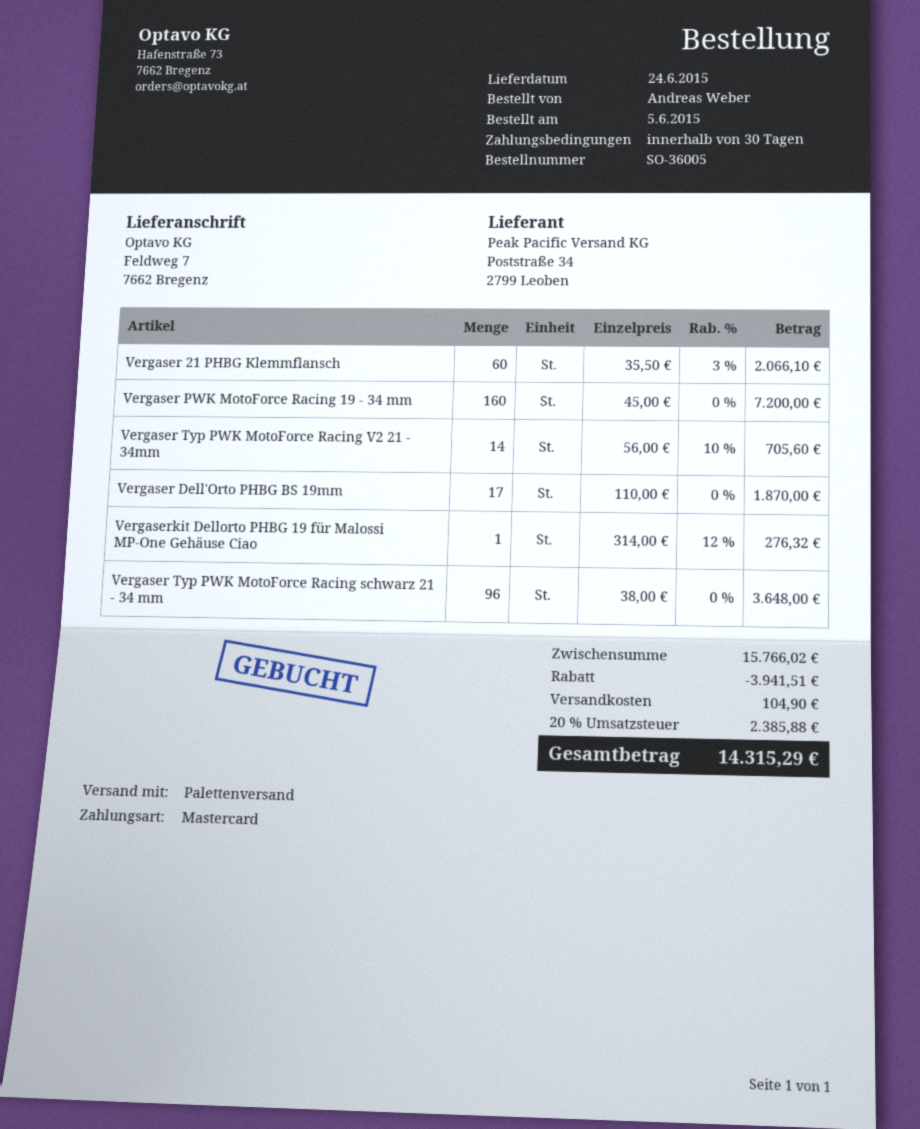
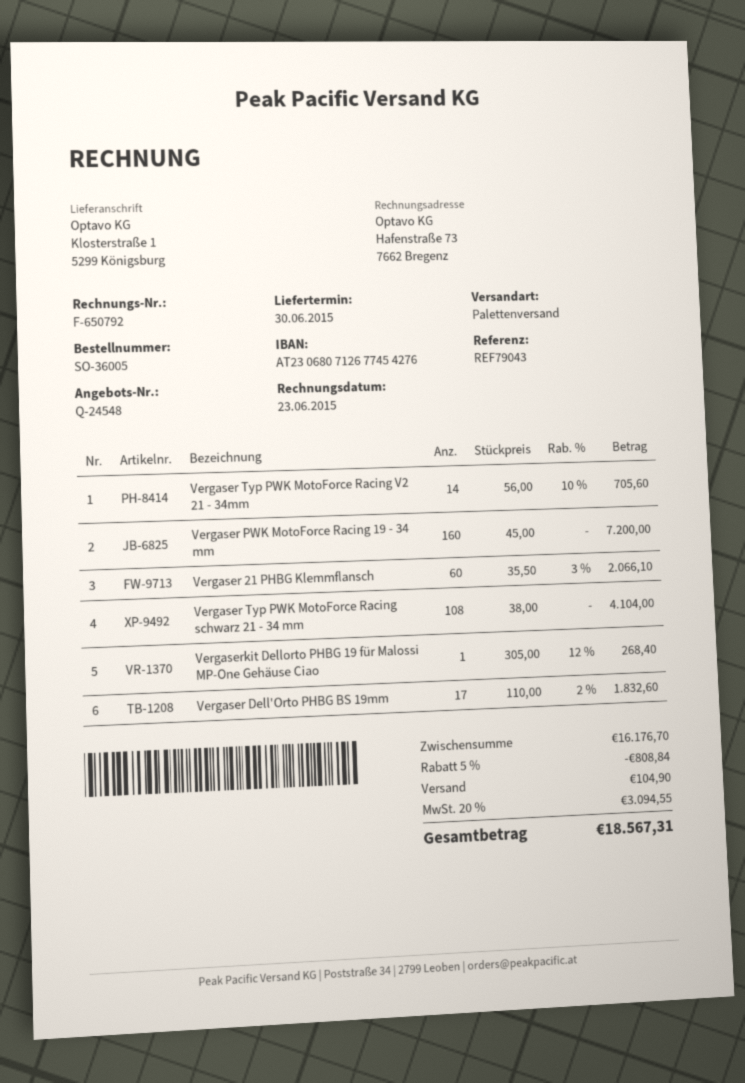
delivery date: 2015-06-24 -> 2015-06-30
ship to: Feldweg 7, 7662 Bregenz -> Klosterstraße 1, 5299 Königsburg
Vergaser Dell'Orto PHBG BS 19mm: 17 x 110.00 = 1870.00 -> 17 x 110.00 - 2% = 1832.60
Vergaserkit Dellorto PHBG 19 für Malossi MP-One Gehäuse Ciao: 1 x 314.00 - 12% = 276.32 -> 1 x 305.00 - 12% = 268.40
Vergaser Typ PWK MotoForce Racing schwarz 21 - 34 mm: 96 x 38.00 = 3648.00 -> 108 x 38.00 = 4104.00
subtotal: 15766.02 -> 16176.70
discount: 3941.51 -> 808.84
tax: 20% = 2385.88 -> 20% = 3094.55
total: 14315.29 -> 18567.31

